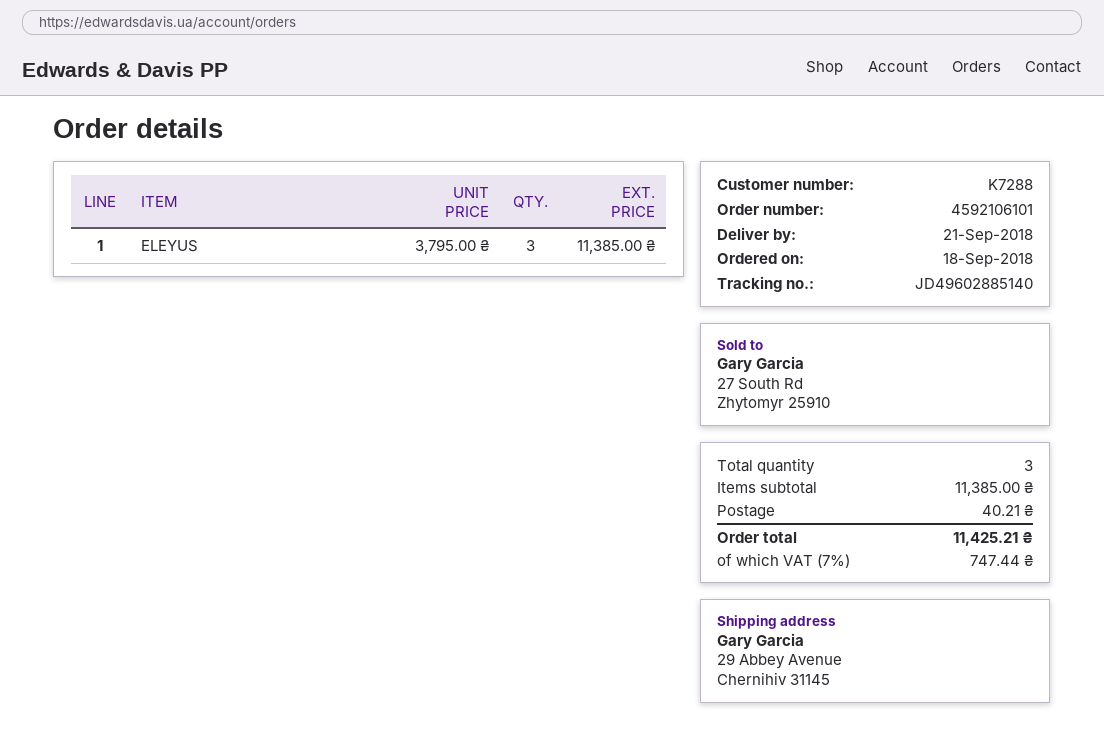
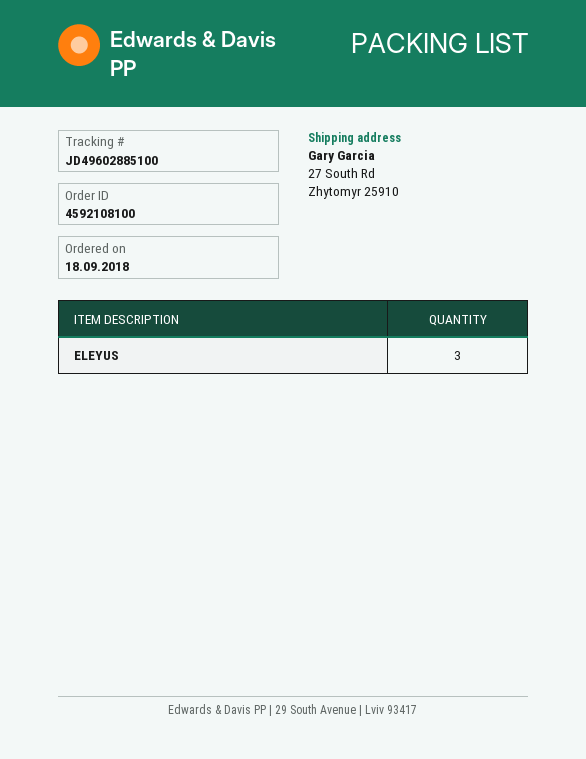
order number: 4592106101 -> 4592108100
tracking number: JD49602885140 -> JD49602885100
ship to: 29 Abbey Avenue, Chernihiv 31145 -> 27 South Rd, Zhytomyr 25910

